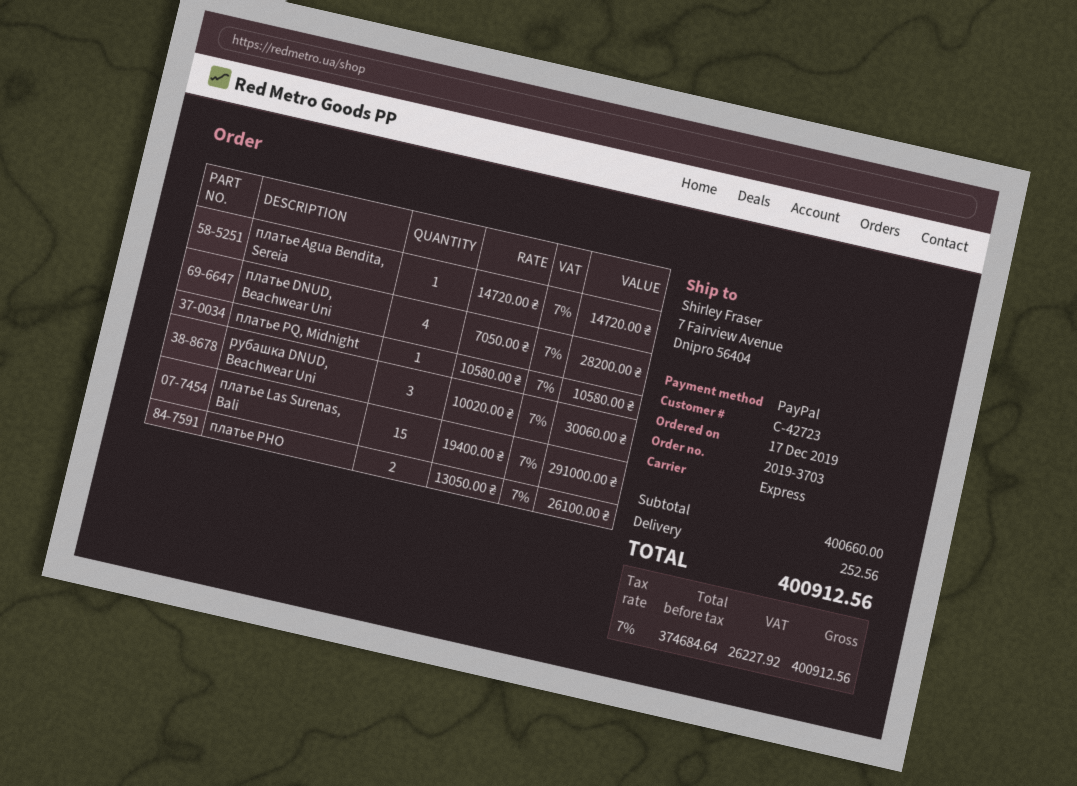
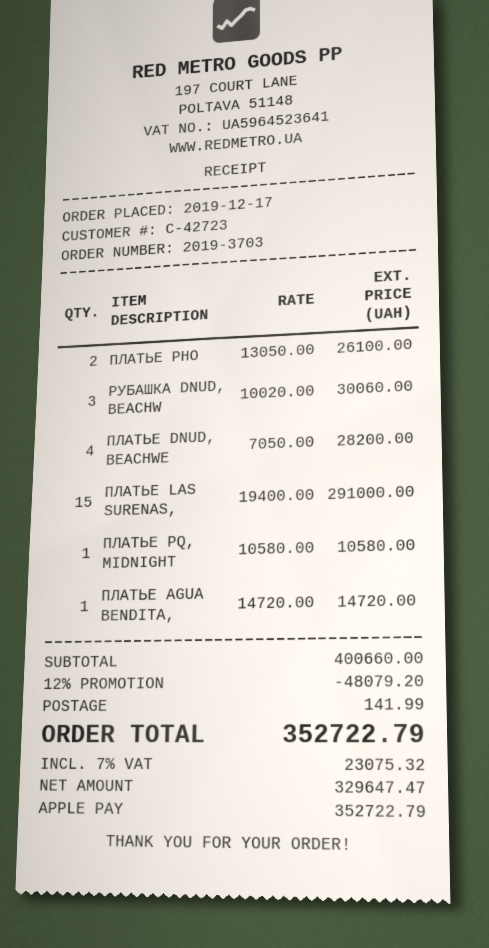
payment method: PayPal -> Apple Pay
discount: none -> 12% = 48079.20
shipping: 252.56 -> 141.99
net: 374684.64 -> 329647.47
tax: 7% = 26227.92 -> 7% = 23075.32
total: 400912.56 -> 352722.79

